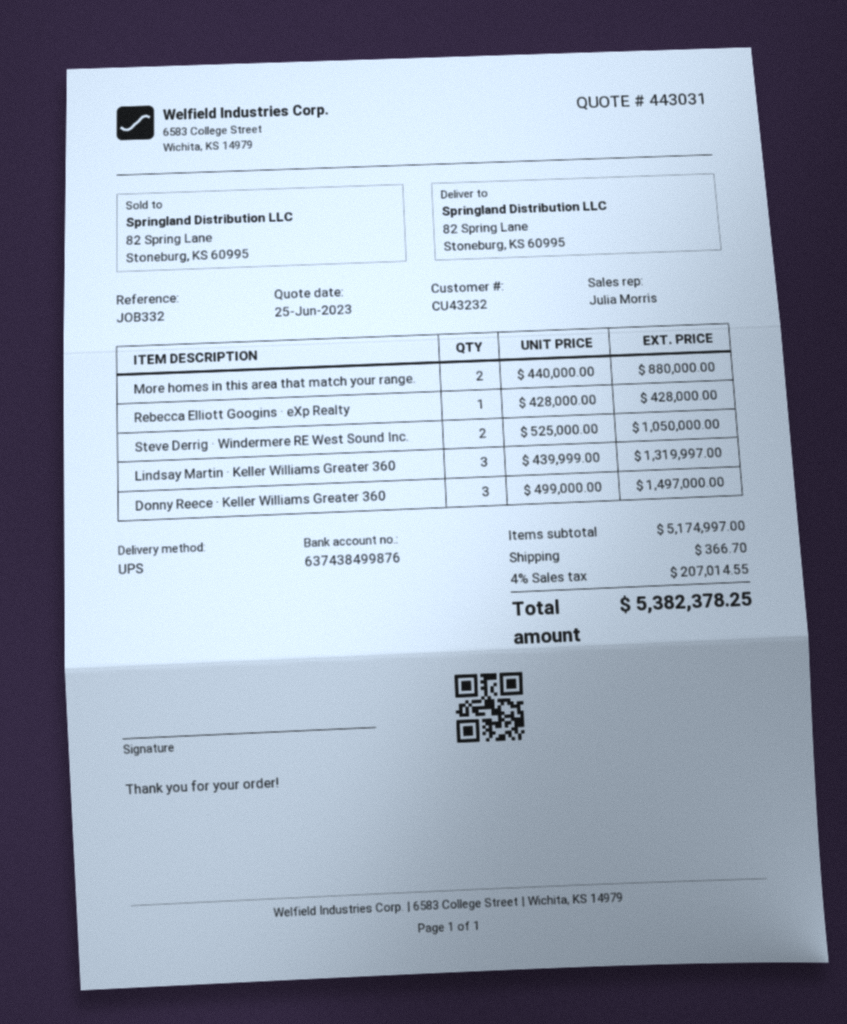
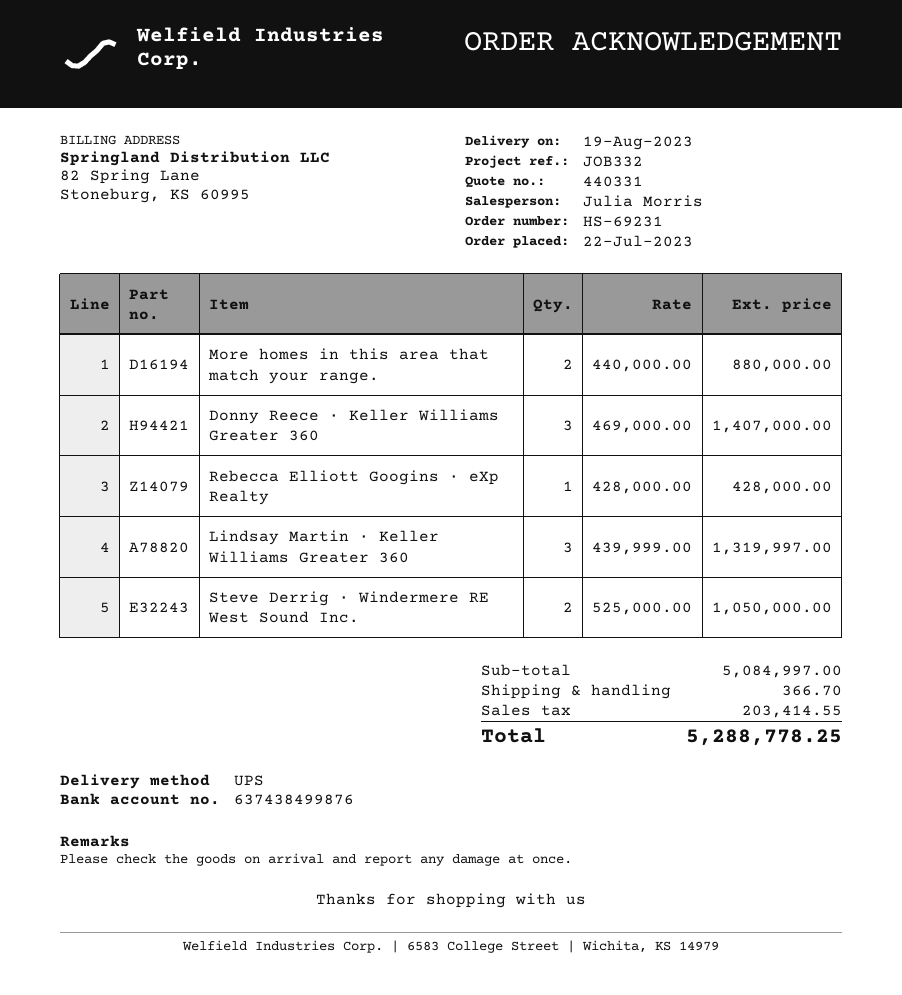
quote number: 443031 -> 440331
Donny Reece · Keller Williams Greater 360: 3 x 499000.00 = 1497000.00 -> 3 x 469000.00 = 1407000.00
subtotal: 5174997.00 -> 5084997.00
tax: 207014.55 -> 203414.55
total: 5382378.25 -> 5288778.25

